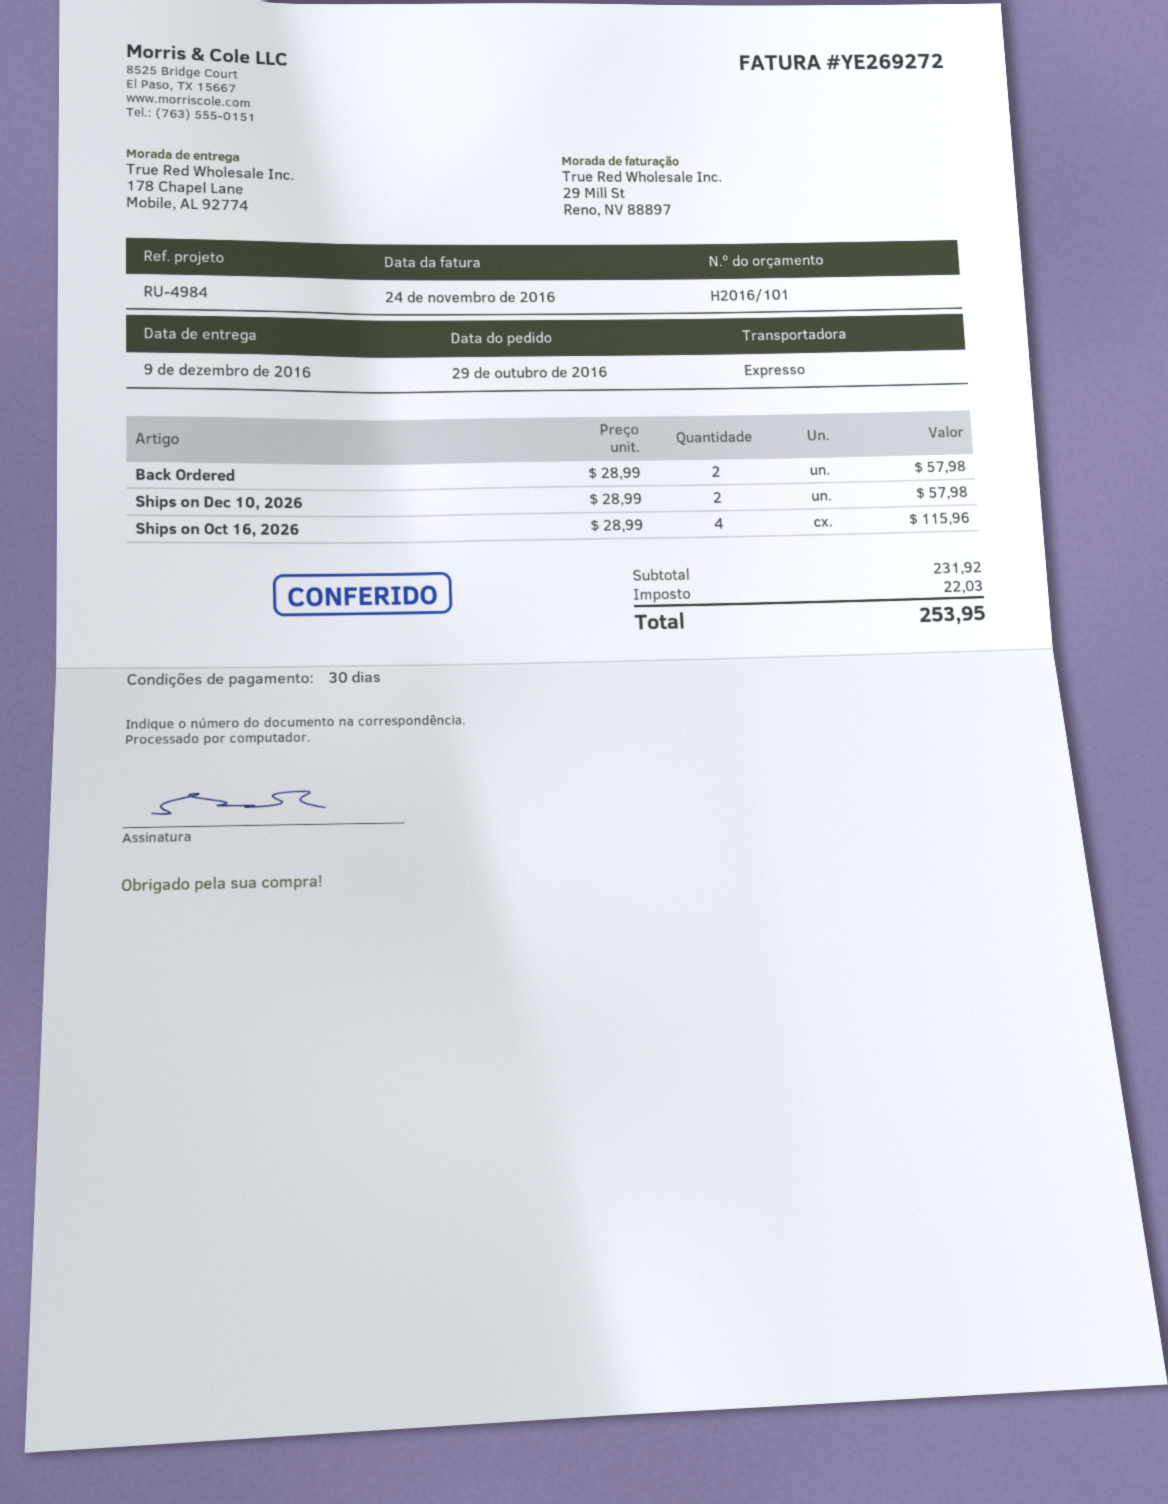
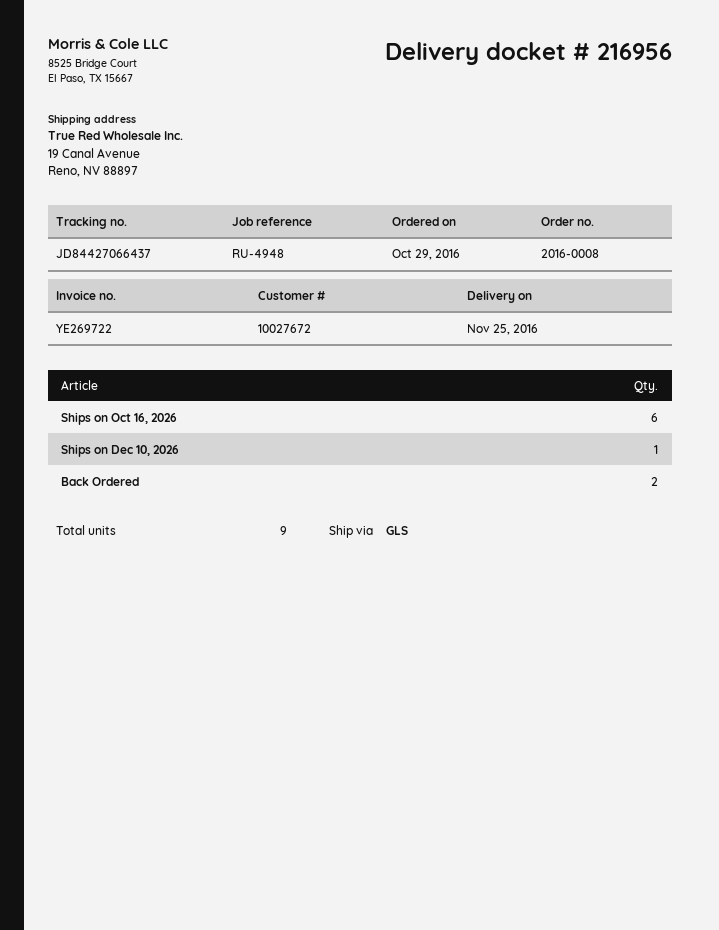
delivery date: 2016-12-09 -> 2016-11-25
invoice number: YE269272 -> YE269722
reference: RU-4984 -> RU-4948
shipping method: express -> GLS
ship to: 178 Chapel Lane, Mobile, AL 92774 -> 19 Canal Avenue, Reno, NV 88897
Ships on Dec 10, 2026: 2 -> 1
Ships on Oct 16, 2026: 4 -> 6

